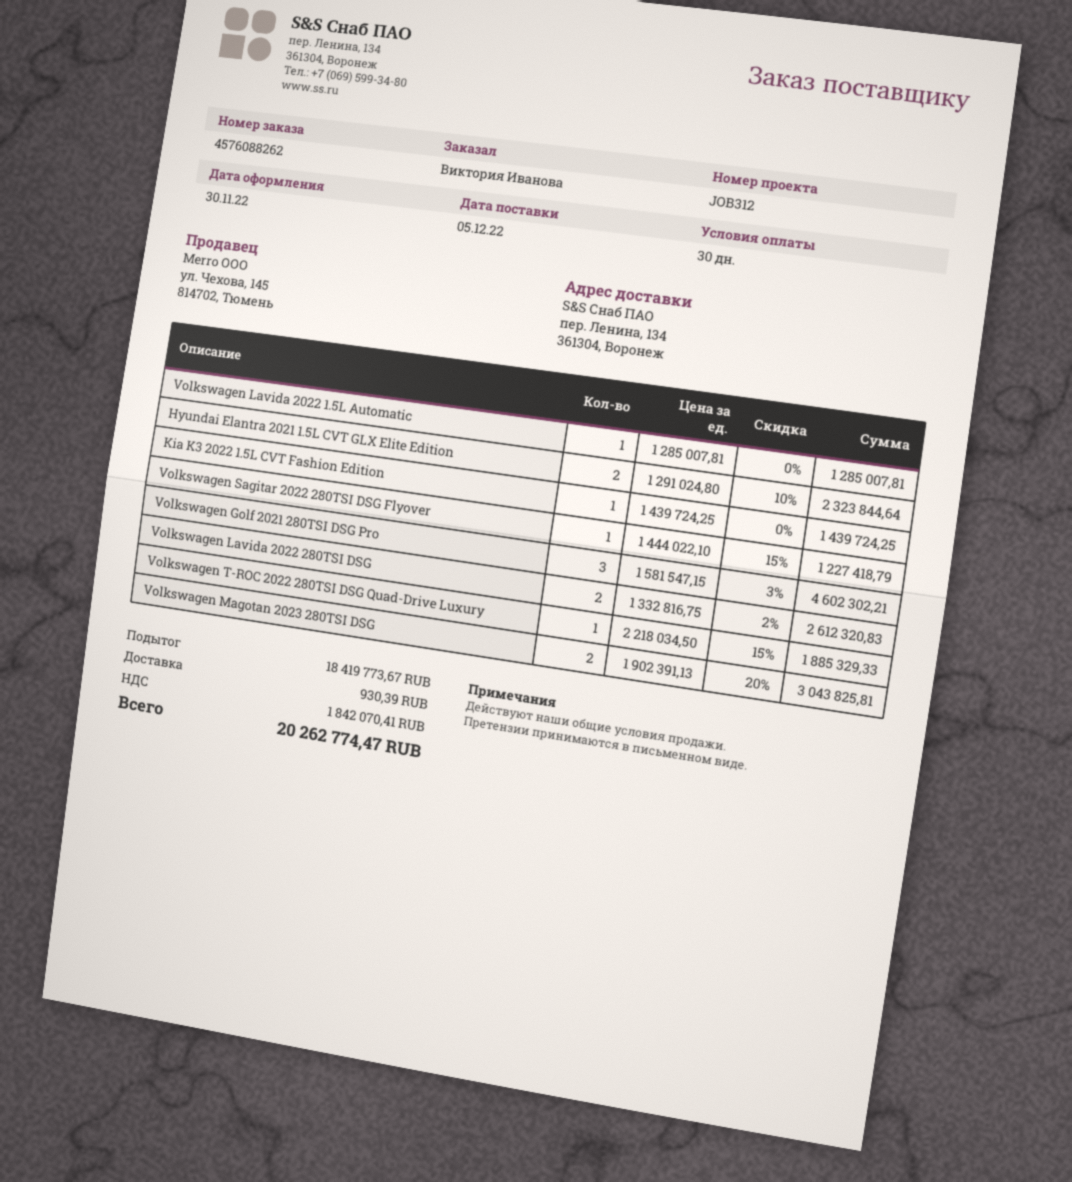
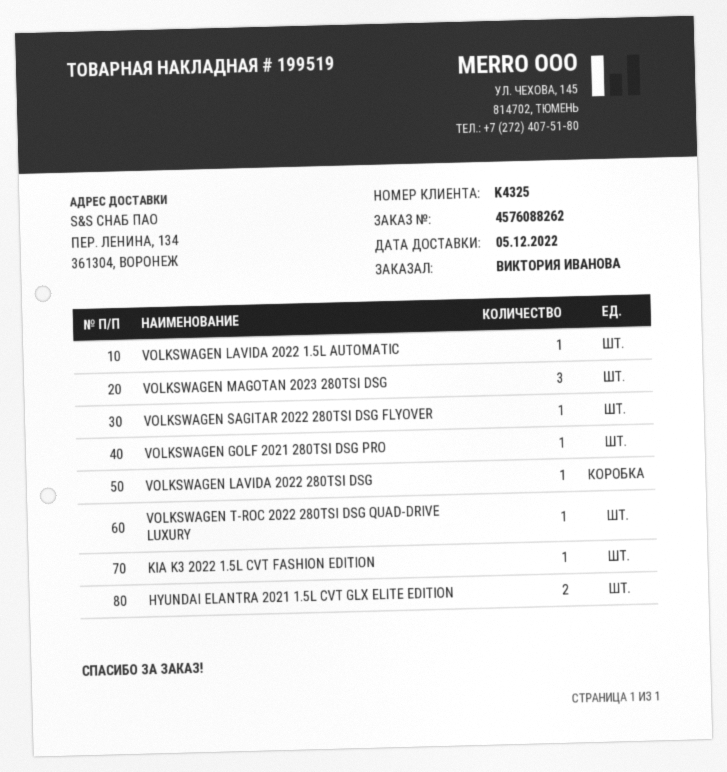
Volkswagen Golf 2021 280TSI DSG Pro: 3 -> 1
Volkswagen Lavida 2022 280TSI DSG: 2 -> 1
Volkswagen Magotan 2023 280TSI DSG: 2 -> 3

